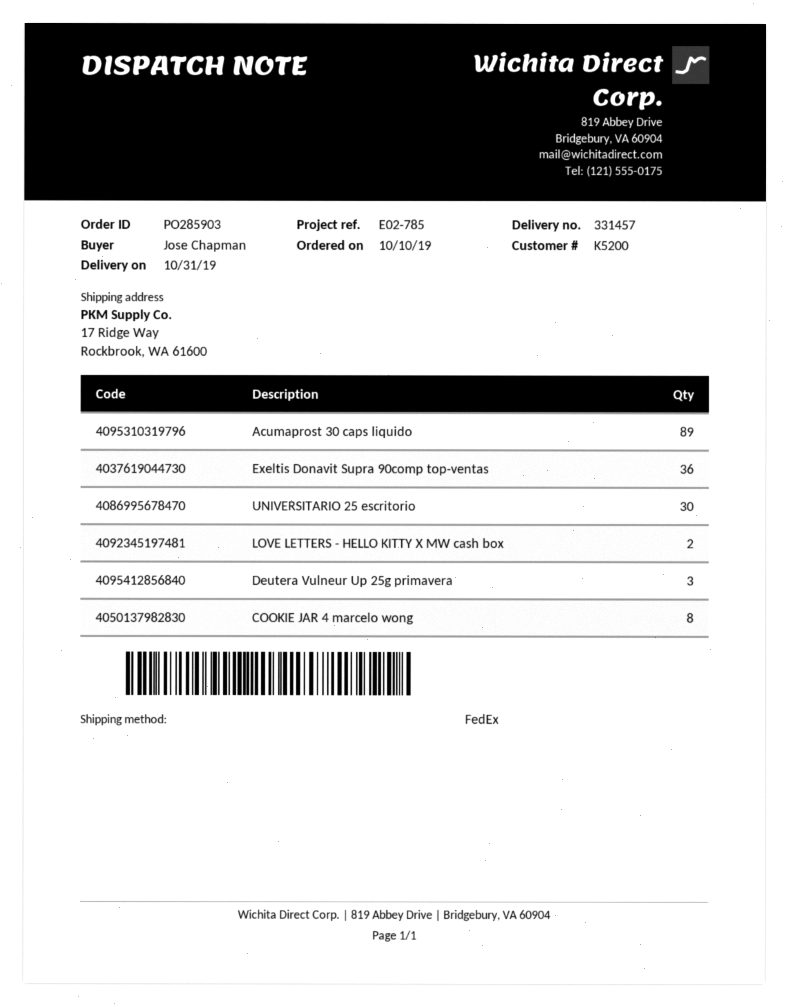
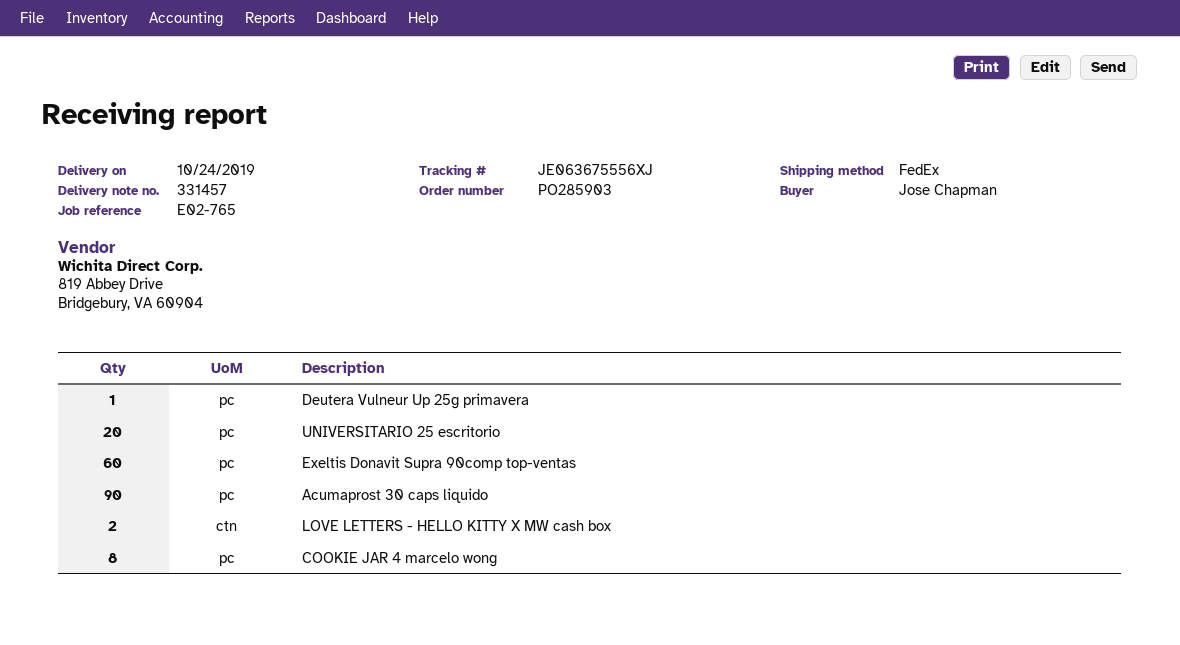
delivery date: 2019-10-31 -> 2019-10-24
reference: E02-785 -> E02-765
Acumaprost 30 caps liquido: 89 -> 90
Exeltis Donavit Supra 90comp top-ventas: 36 -> 60
UNIVERSITARIO 25 escritorio: 30 -> 20
Deutera Vulneur Up 25g primavera: 3 -> 1

